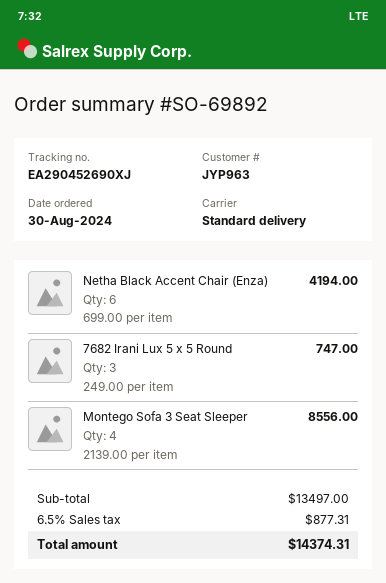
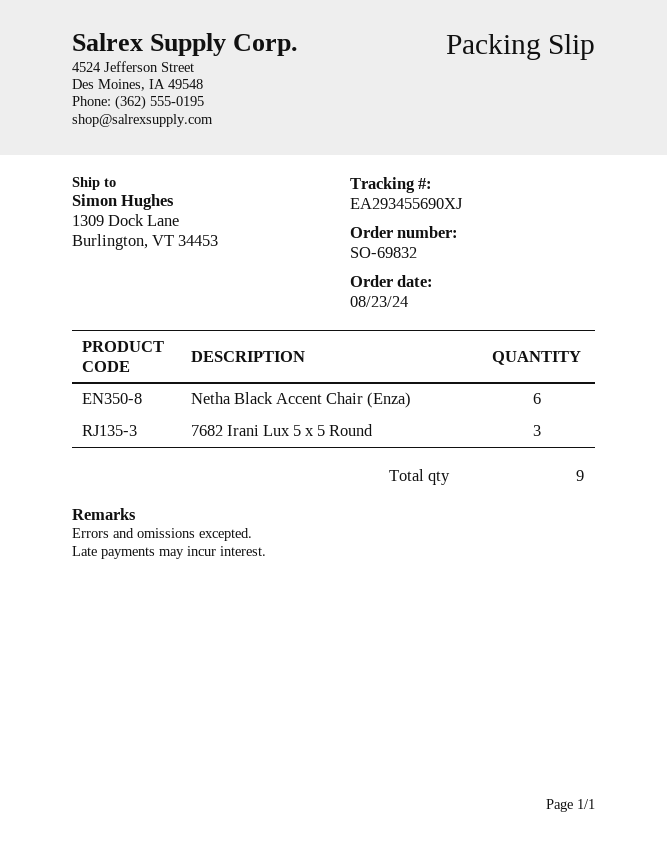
order number: SO-69892 -> SO-69832
order date: 2024-08-30 -> 2024-08-23
tracking number: EA290452690XJ -> EA293455690XJ
Montego Sofa 3 Seat Sleeper: 4 -> none

